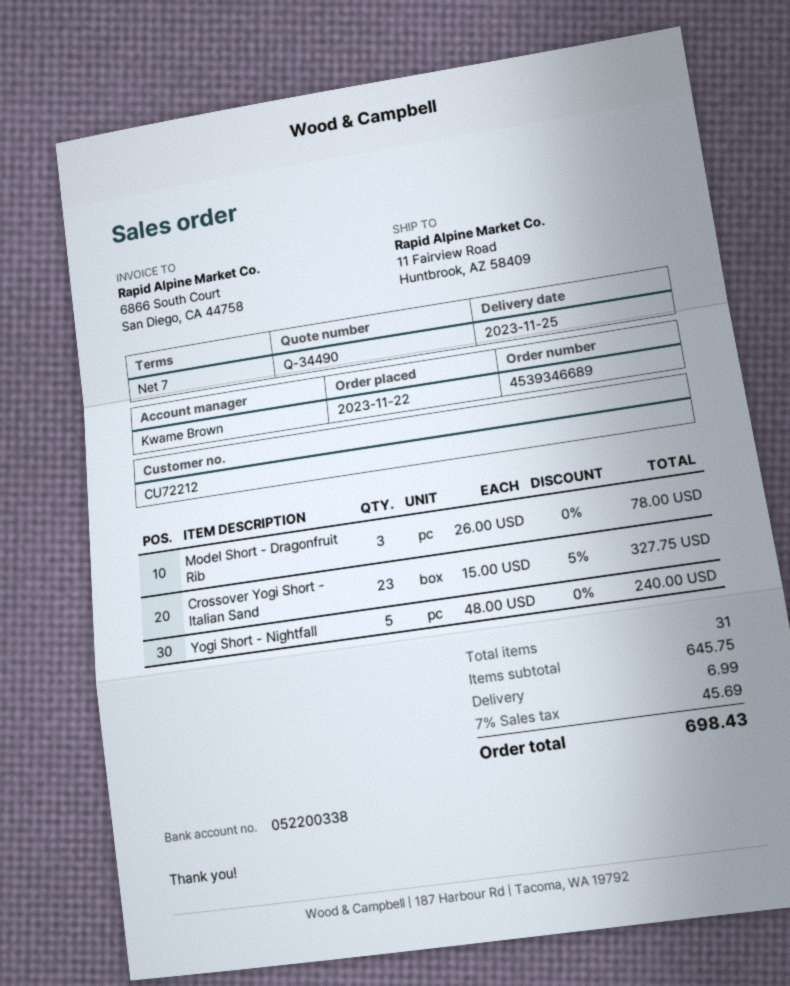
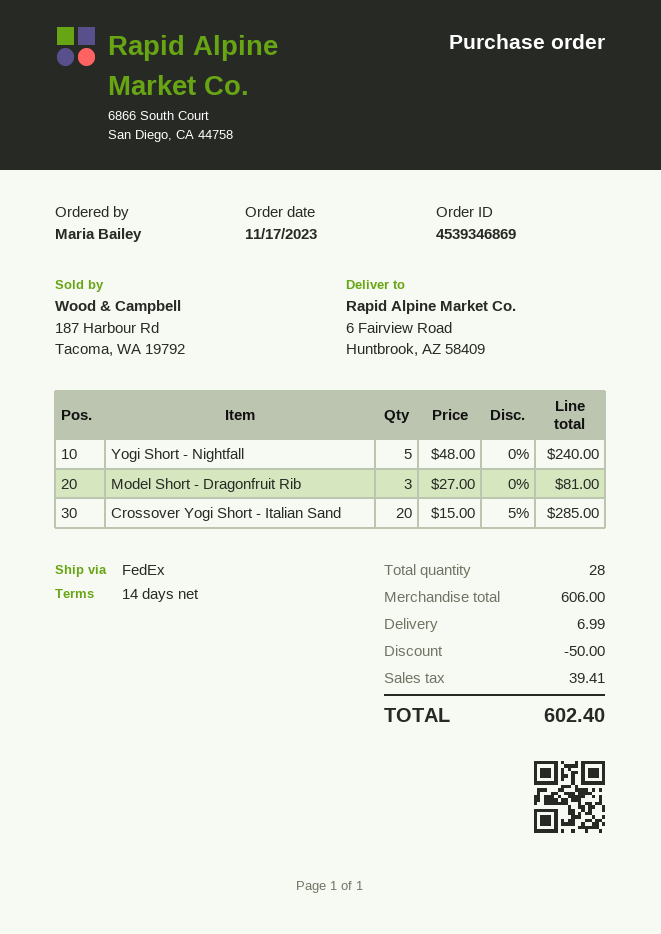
order number: 4539346689 -> 4539346869
order date: 2023-11-22 -> 2023-11-17
payment terms: 7 days -> 14 days
ship to: 11 Fairview Road, Huntbrook, AZ 58409 -> 6 Fairview Road, Huntbrook, AZ 58409
Model Short - Dragonfruit Rib: 3 x 26.00 = 78.00 -> 3 x 27.00 = 81.00
Crossover Yogi Short - Italian Sand: 23 x 15.00 - 5% = 327.75 -> 20 x 15.00 - 5% = 285.00
total quantity: 31 -> 28
subtotal: 645.75 -> 606.00
discount: none -> 50.00
tax: 45.69 -> 39.41
total: 698.43 -> 602.40

